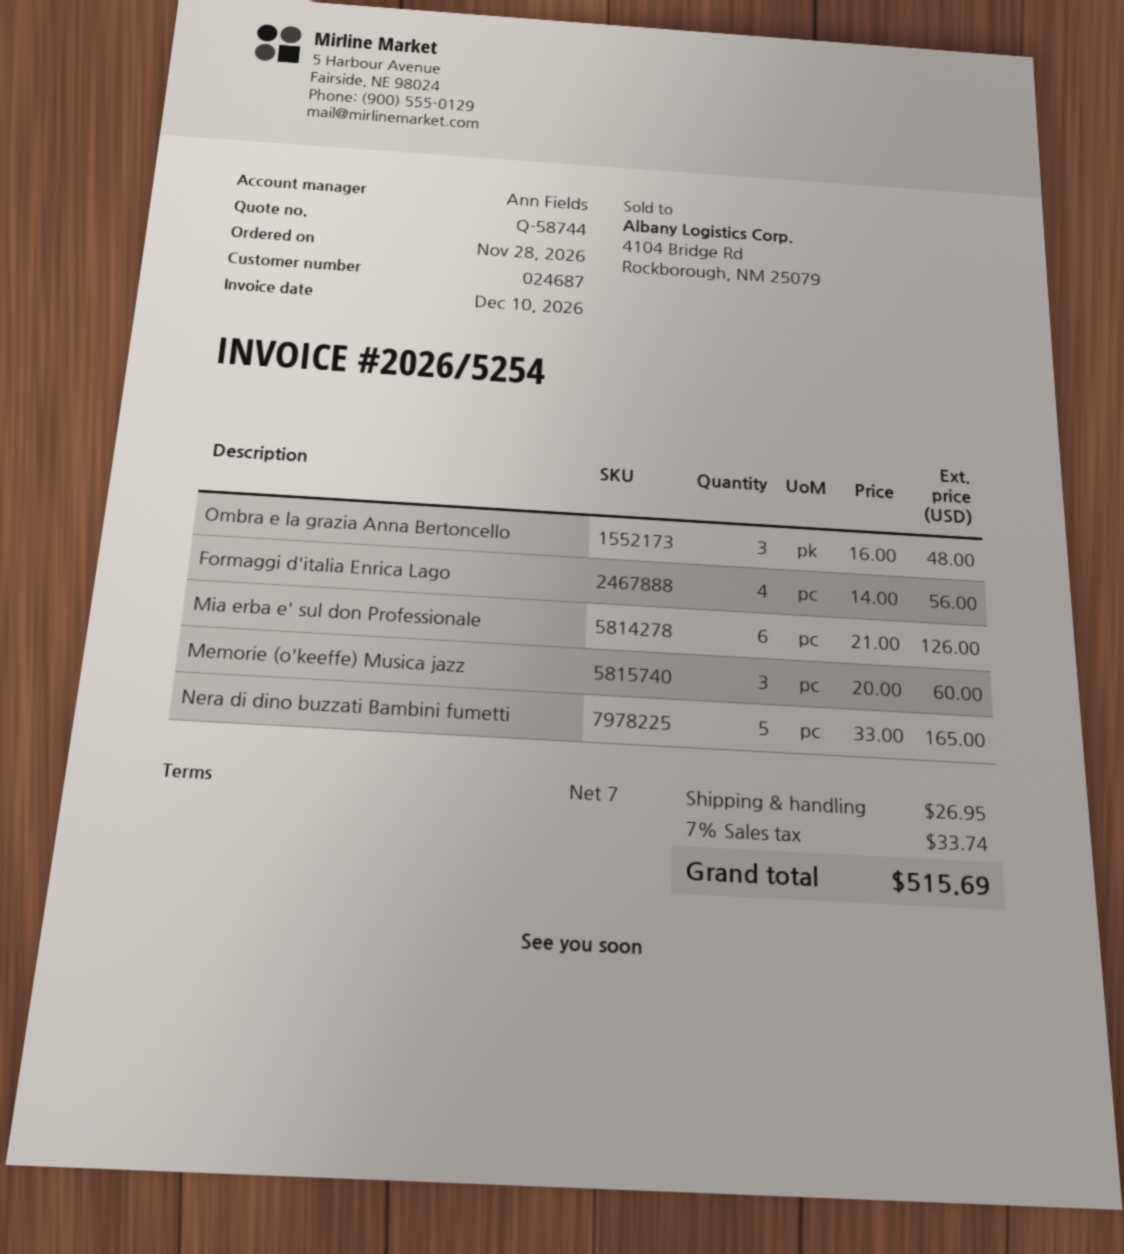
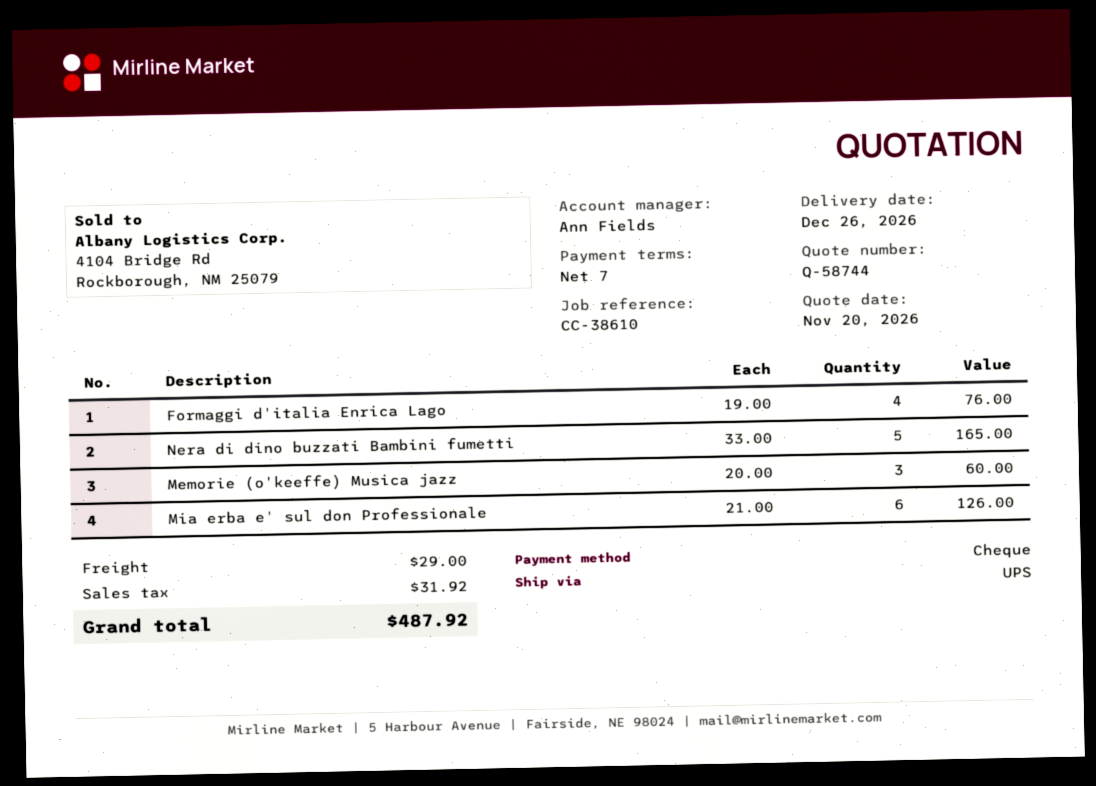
Ombra e la grazia Anna Bertoncello: 3 x 16.00 = 48.00 -> none
Formaggi d'italia Enrica Lago: 4 x 14.00 = 56.00 -> 4 x 19.00 = 76.00
shipping: 26.95 -> 29.00
tax: 33.74 -> 31.92
total: 515.69 -> 487.92

